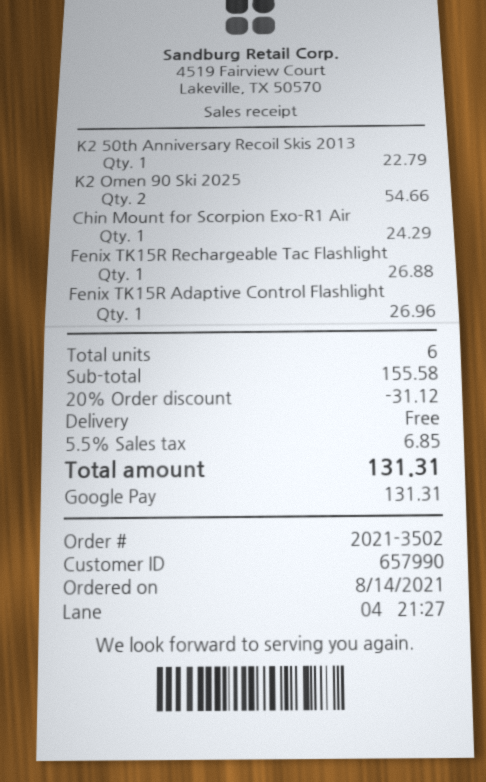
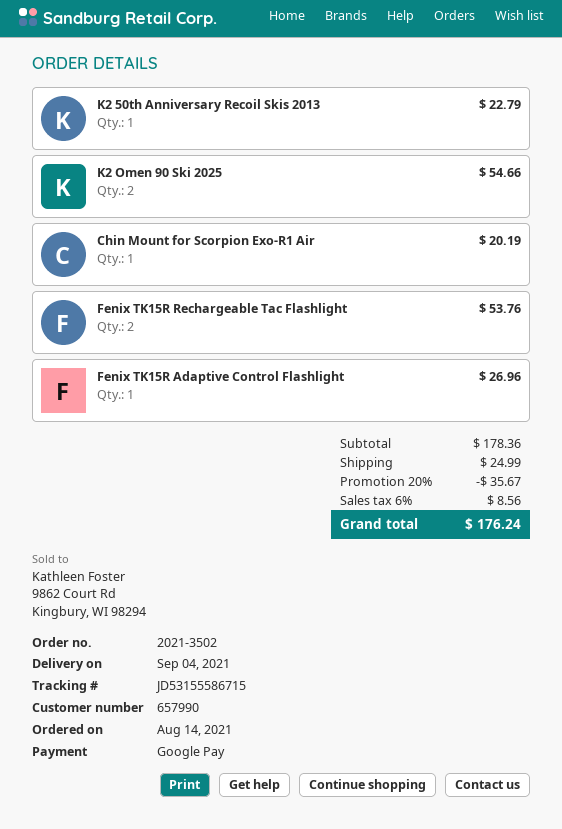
Chin Mount for Scorpion Exo-R1 Air: 1 for 24.29 -> 1 for 20.19
Fenix TK15R Rechargeable Tac Flashlight: 1 for 26.88 -> 2 for 53.76
subtotal: 155.58 -> 178.36
discount: 20% = 31.12 -> 20% = 35.67
shipping: 0.00 -> 24.99
tax: 5.5% = 6.85 -> 6% = 8.56
total: 131.31 -> 176.24

